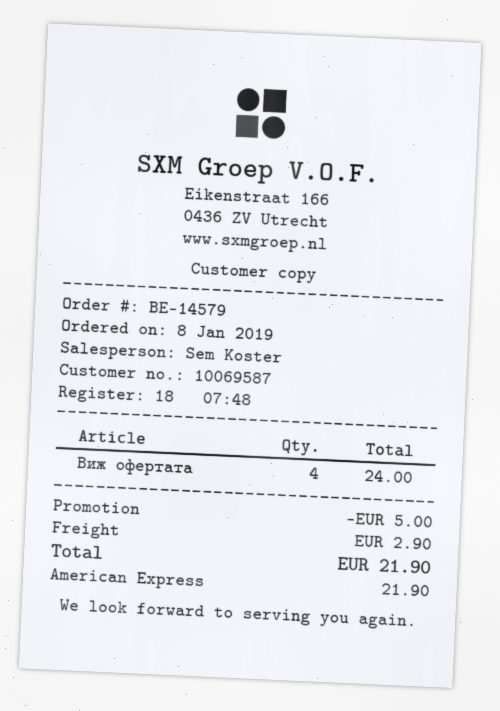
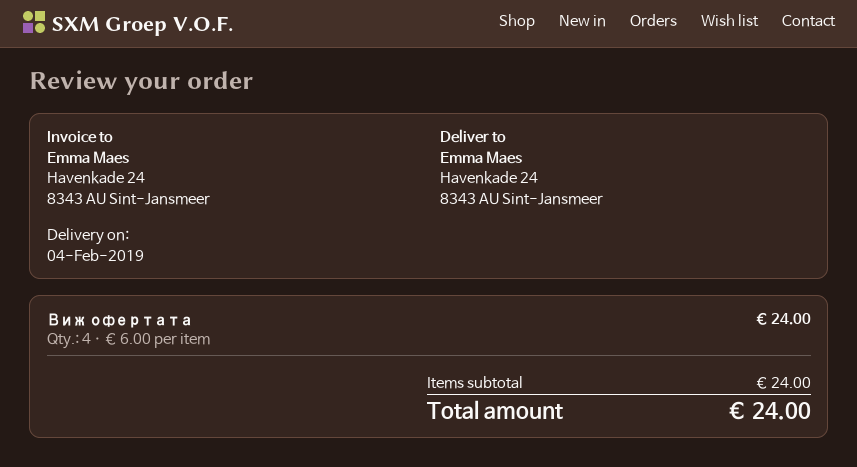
discount: 5.00 -> none
shipping: 2.90 -> none
total: 21.90 -> 24.00

